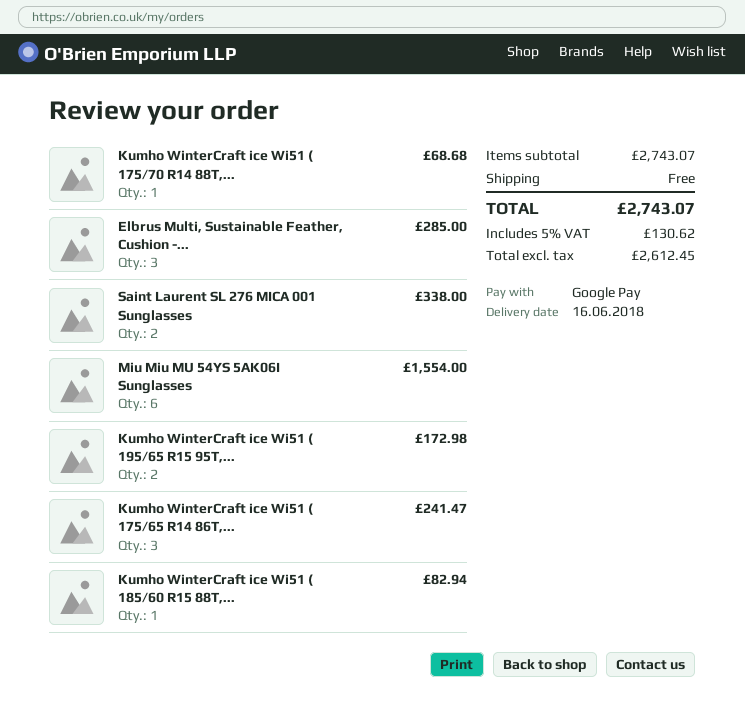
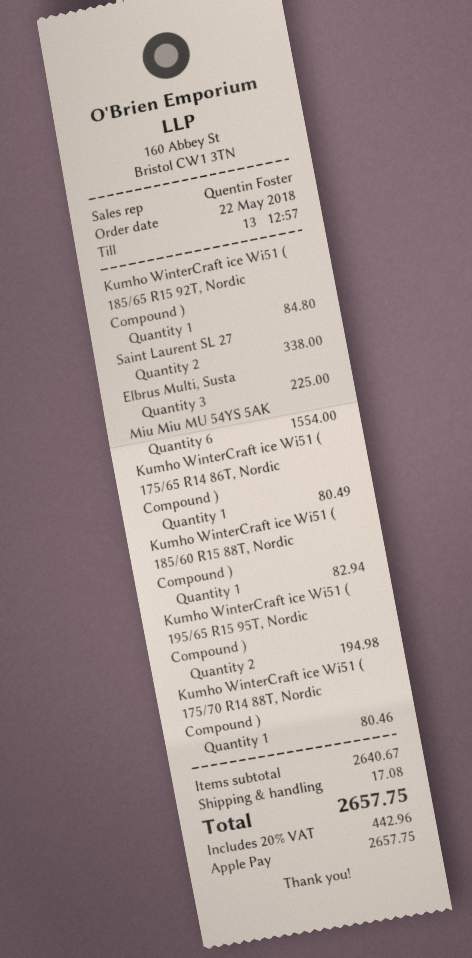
payment method: Google Pay -> Apple Pay
Kumho WinterCraft ice Wi51 ( 175/70 R14 88T,...: 1 for 68.68 -> 1 for 80.46
Elbrus Multi, Sustainable Feather, Cushion -...: 3 for 285.00 -> 3 for 225.00
Kumho WinterCraft ice Wi51 ( 195/65 R15 95T,...: 2 for 172.98 -> 2 for 194.98
Kumho WinterCraft ice Wi51 ( 175/65 R14 86T,...: 3 for 241.47 -> 1 for 80.49
Kumho WinterCraft ice Wi51 ( 185/65 R15 92T, Nordic Compound ): none -> 1 for 84.80
subtotal: 2743.07 -> 2640.67
shipping: 0.00 -> 17.08
tax: 5% = 130.62 -> 20% = 442.96
total: 2743.07 -> 2657.75

